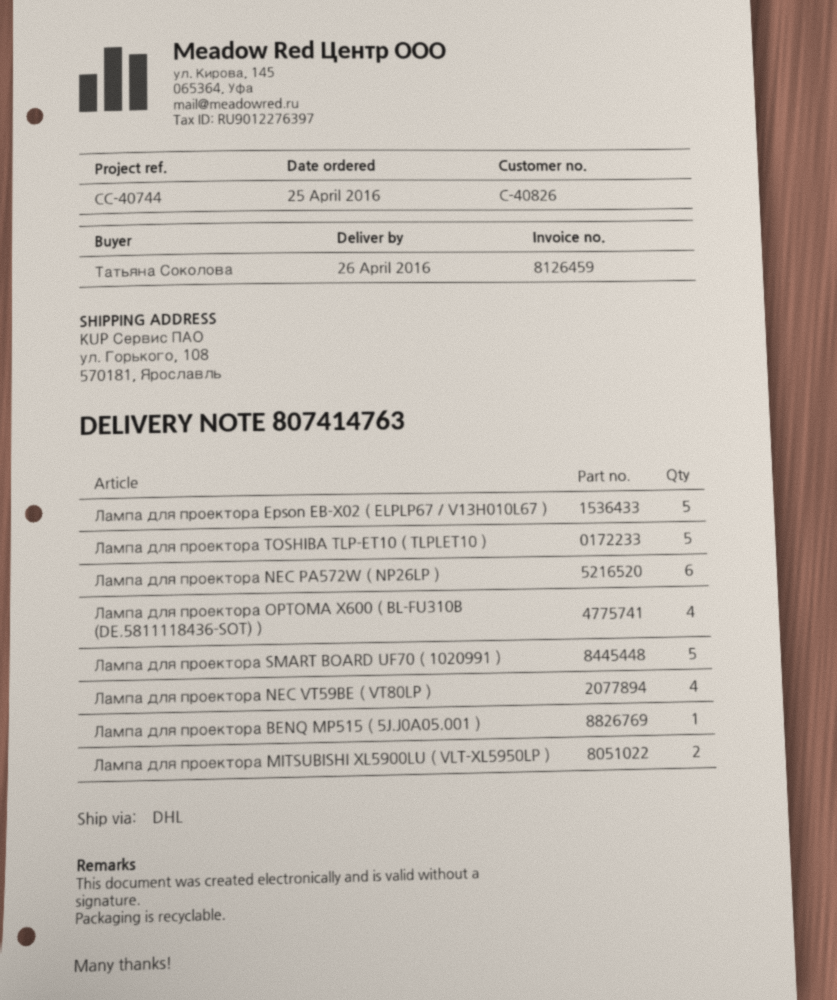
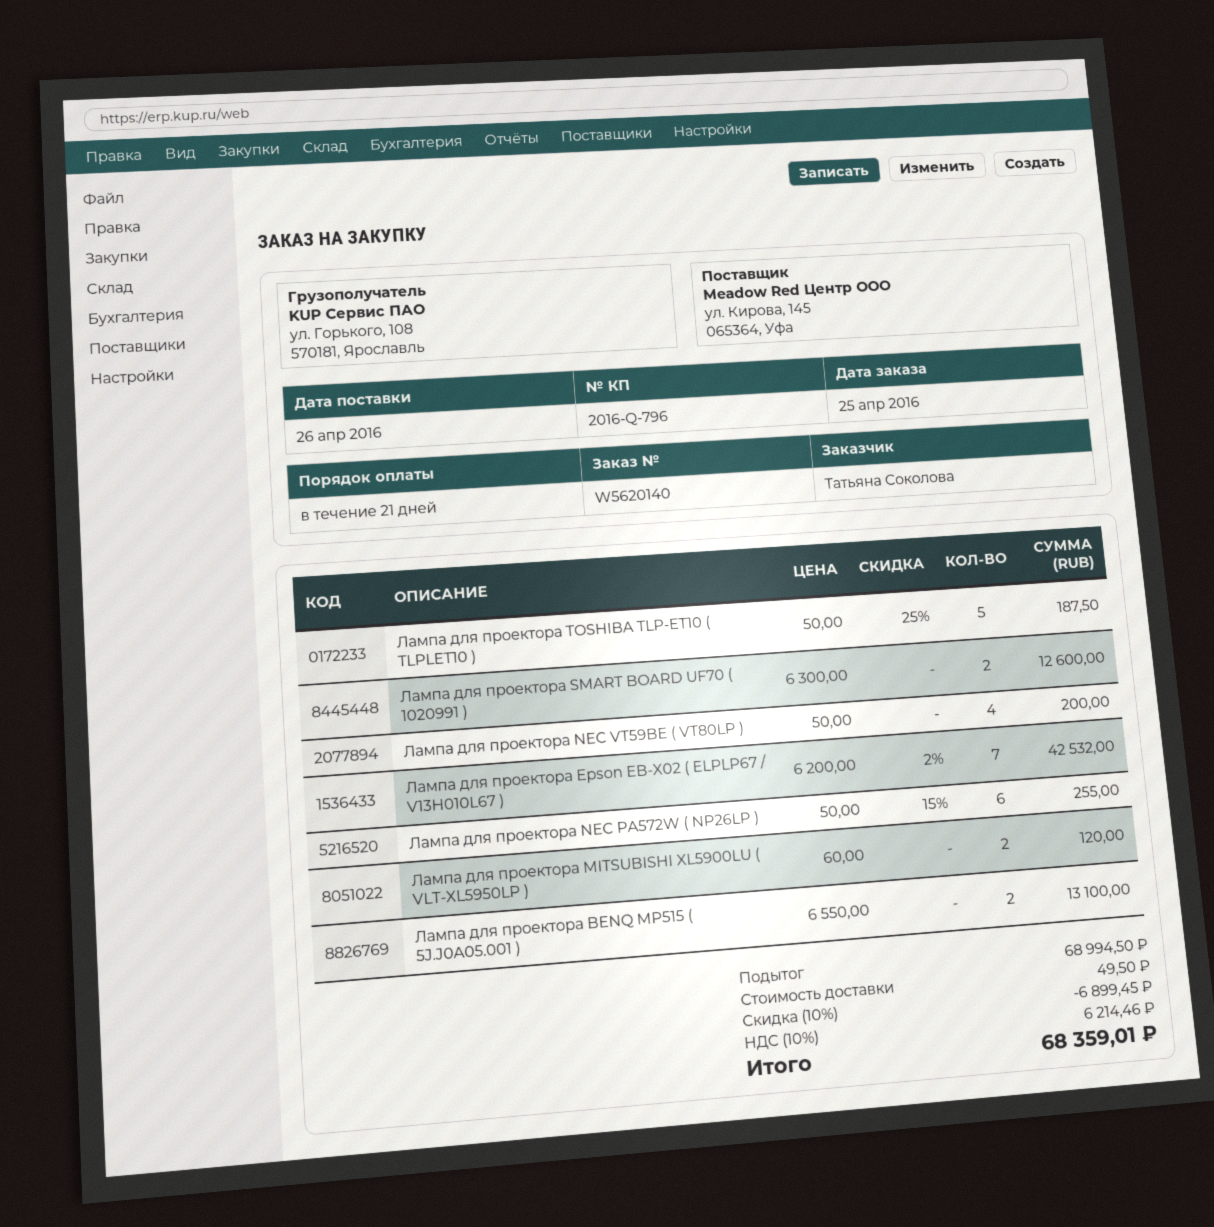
Лампа для проектора Epson EB-X02 ( ELPLP67 / V13H010L67 ): 5 -> 7
Лампа для проектора OPTOMA X600 ( BL-FU310B (DE.5811118436-SOT) ): 4 -> none
Лампа для проектора SMART BOARD UF70 ( 1020991 ): 5 -> 2
Лампа для проектора BENQ MP515 ( 5J.J0A05.001 ): 1 -> 2

